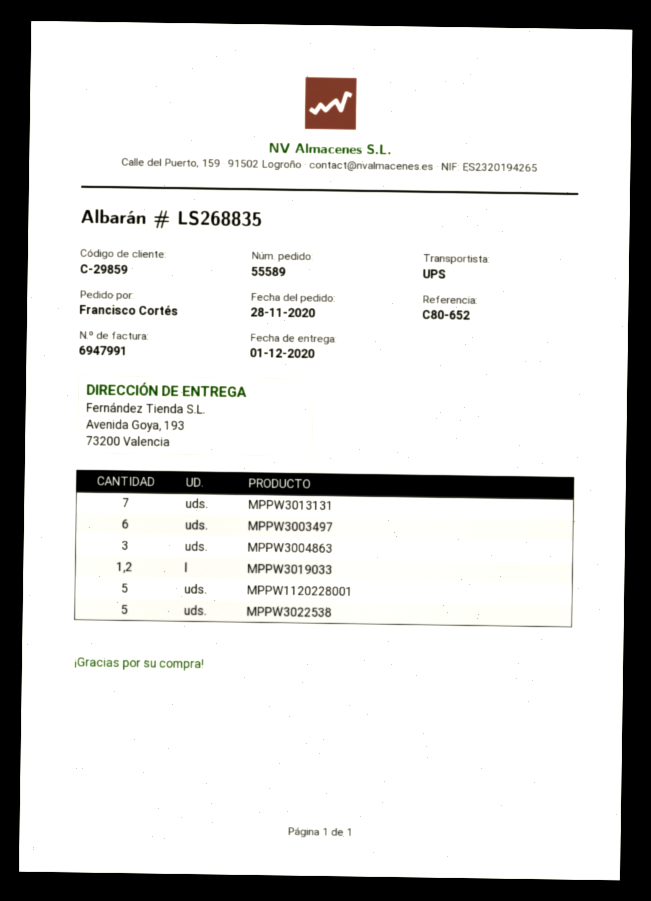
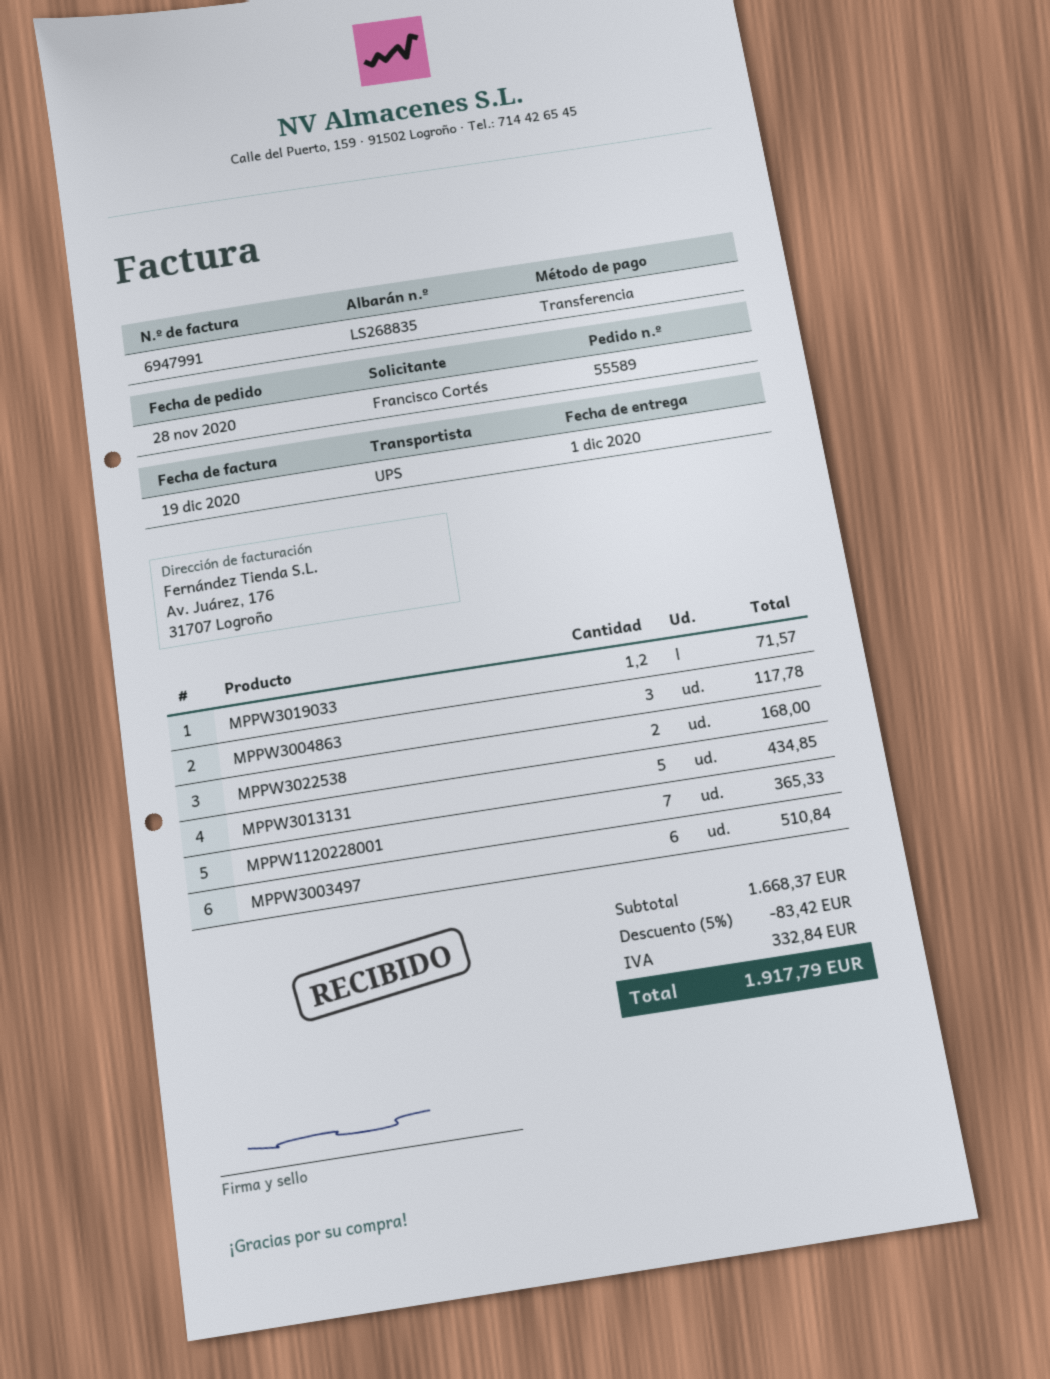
MPPW3013131: 7 -> 5
MPPW1120228001: 5 -> 7
MPPW3022538: 5 -> 2

